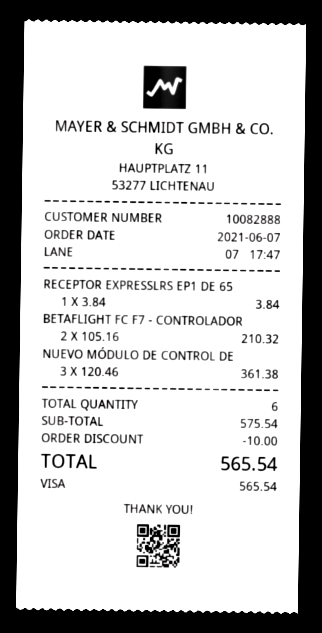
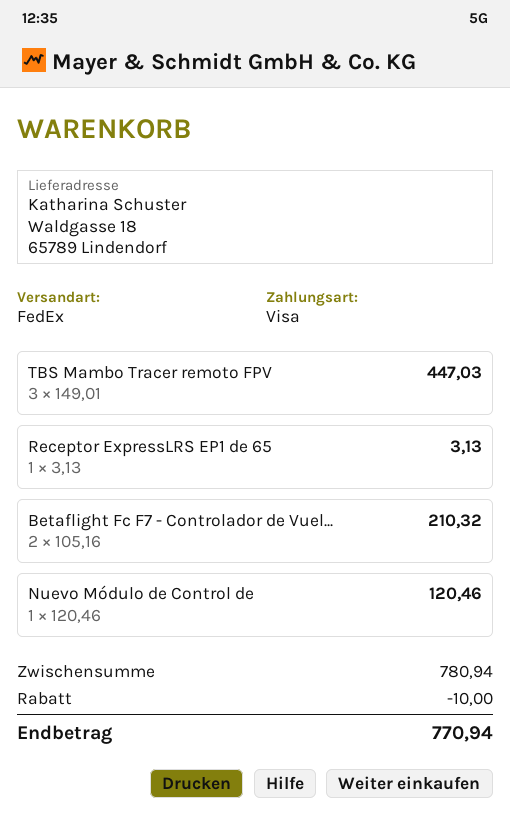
RECEPTOR EXPRESSLRS EP1 DE 65: 1 x 3.84 = 3.84 -> 1 x 3.13 = 3.13
NUEVO MÓDULO DE CONTROL DE: 3 x 120.46 = 361.38 -> 1 x 120.46 = 120.46
TBS Mambo Tracer remoto FPV: none -> 3 x 149.01 = 447.03
subtotal: 575.54 -> 780.94
total: 565.54 -> 770.94

